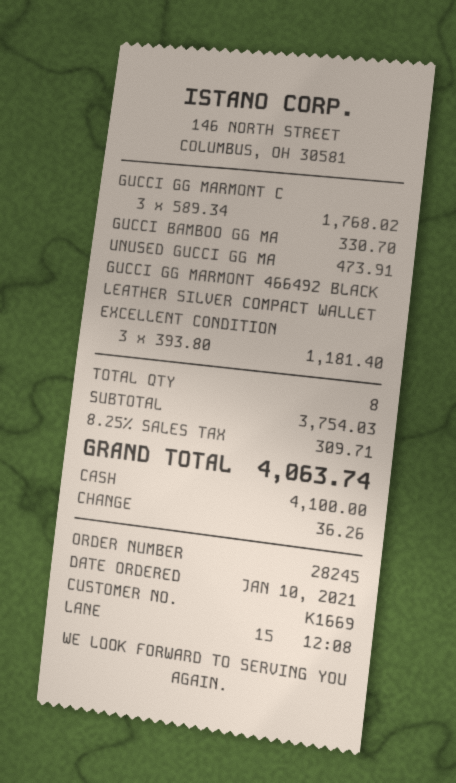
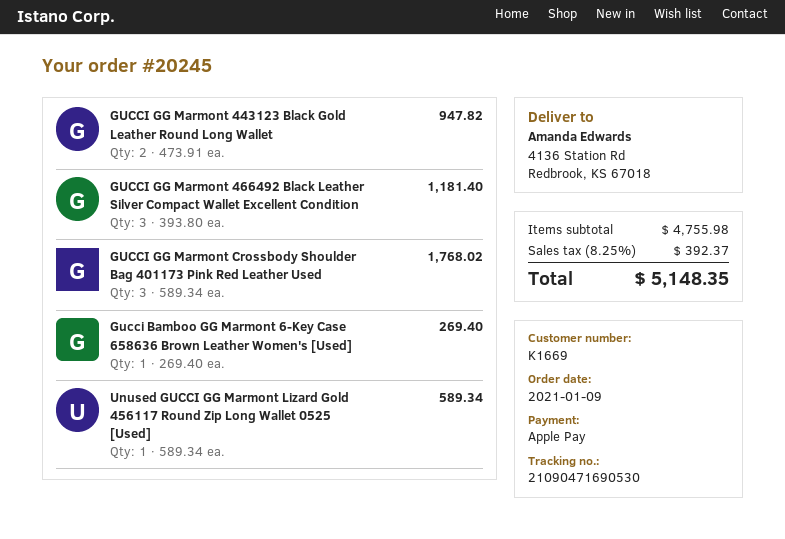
order number: 28245 -> 20245
order date: 2021-01-10 -> 2021-01-09
payment method: cash -> Apple Pay
GUCCI BAMBOO GG MA: 1 x 330.70 = 330.70 -> 1 x 269.40 = 269.40
UNUSED GUCCI GG MA: 1 x 473.91 = 473.91 -> 1 x 589.34 = 589.34
GUCCI GG Marmont 443123 Black Gold Leather Round Long Wallet: none -> 2 x 473.91 = 947.82
subtotal: 3754.03 -> 4755.98
tax: 8.25% = 309.71 -> 8.25% = 392.37
total: 4063.74 -> 5148.35

